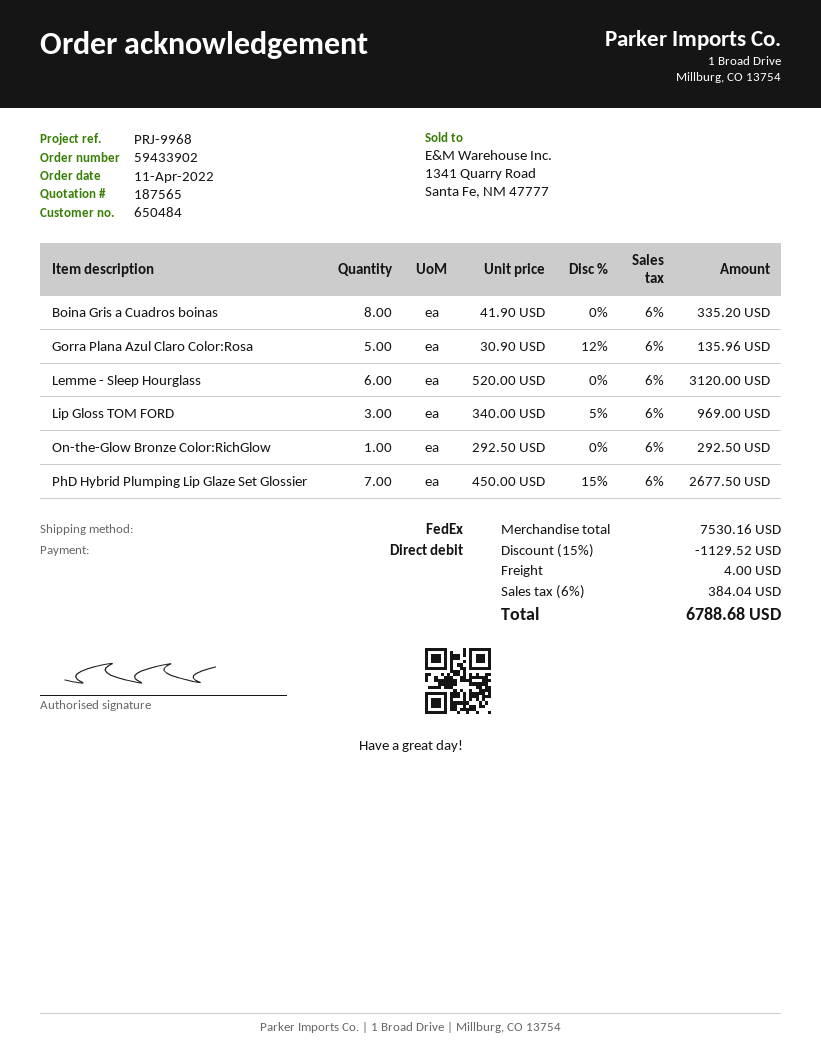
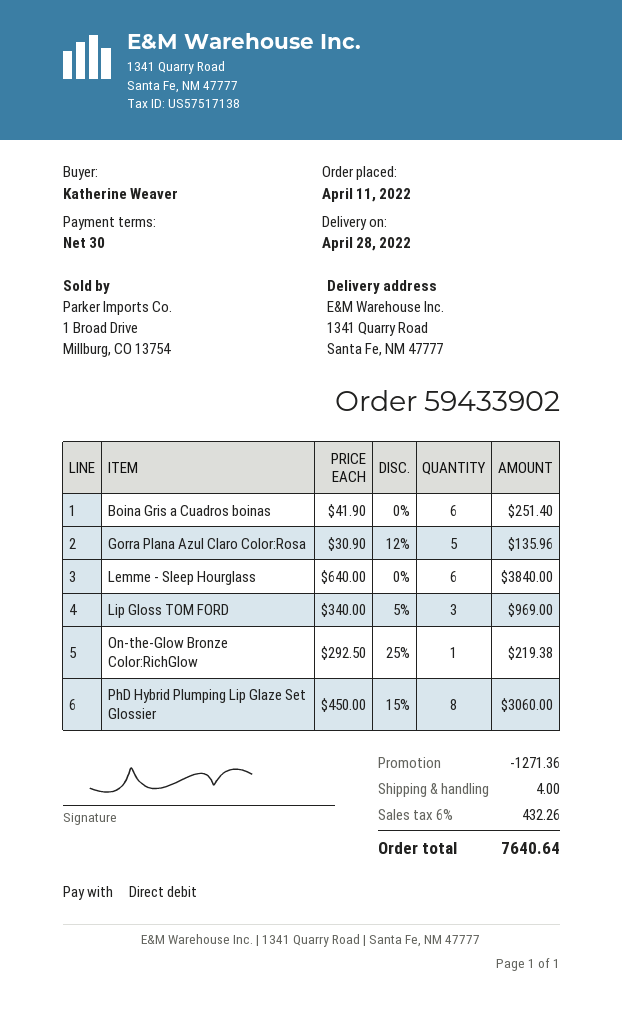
Boina Gris a Cuadros boinas: 8 x 41.90 = 335.20 -> 6 x 41.90 = 251.40
Lemme - Sleep Hourglass: 6 x 520.00 = 3120.00 -> 6 x 640.00 = 3840.00
On-the-Glow Bronze Color:RichGlow: 1 x 292.50 = 292.50 -> 1 x 292.50 - 25% = 219.38
PhD Hybrid Plumping Lip Glaze Set Glossier: 7 x 450.00 - 15% = 2677.50 -> 8 x 450.00 - 15% = 3060.00
discount: 1129.52 -> 1271.36
tax: 6% = 384.04 -> 6% = 432.26
total: 6788.68 -> 7640.64

